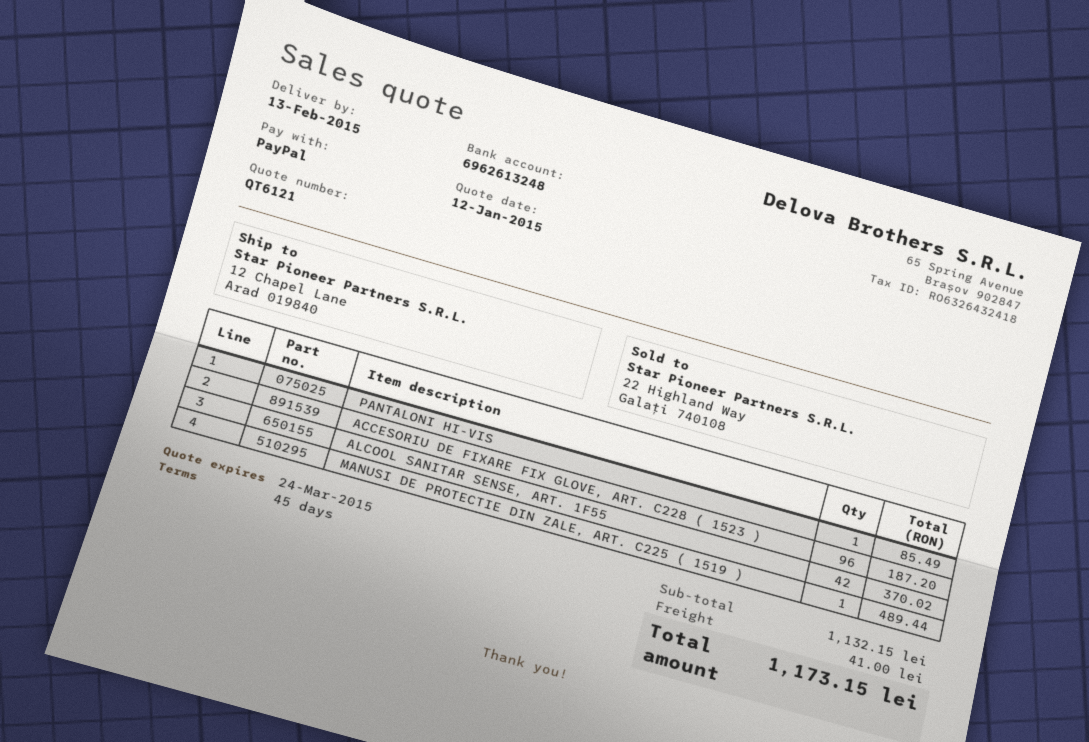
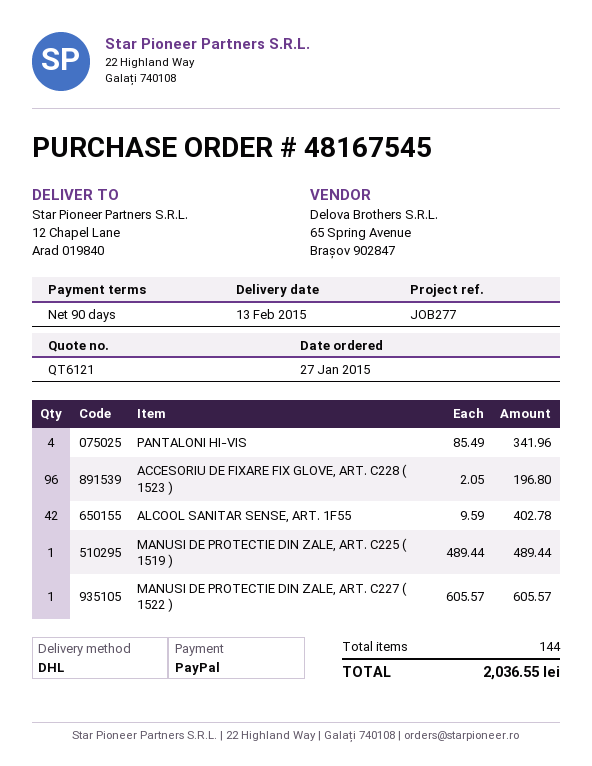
payment terms: 45 days -> 90 days
PANTALONI HI-VIS: 1 for 85.49 -> 4 for 341.96
ACCESORIU DE FIXARE FIX GLOVE, ART. C228 ( 1523 ): 96 for 187.20 -> 96 for 196.80
ALCOOL SANITAR SENSE, ART. 1F55: 42 for 370.02 -> 42 for 402.78
MANUSI DE PROTECTIE DIN ZALE, ART. C227 ( 1522 ): none -> 1 for 605.57
shipping: 41.00 -> none
total: 1173.15 -> 2036.55

